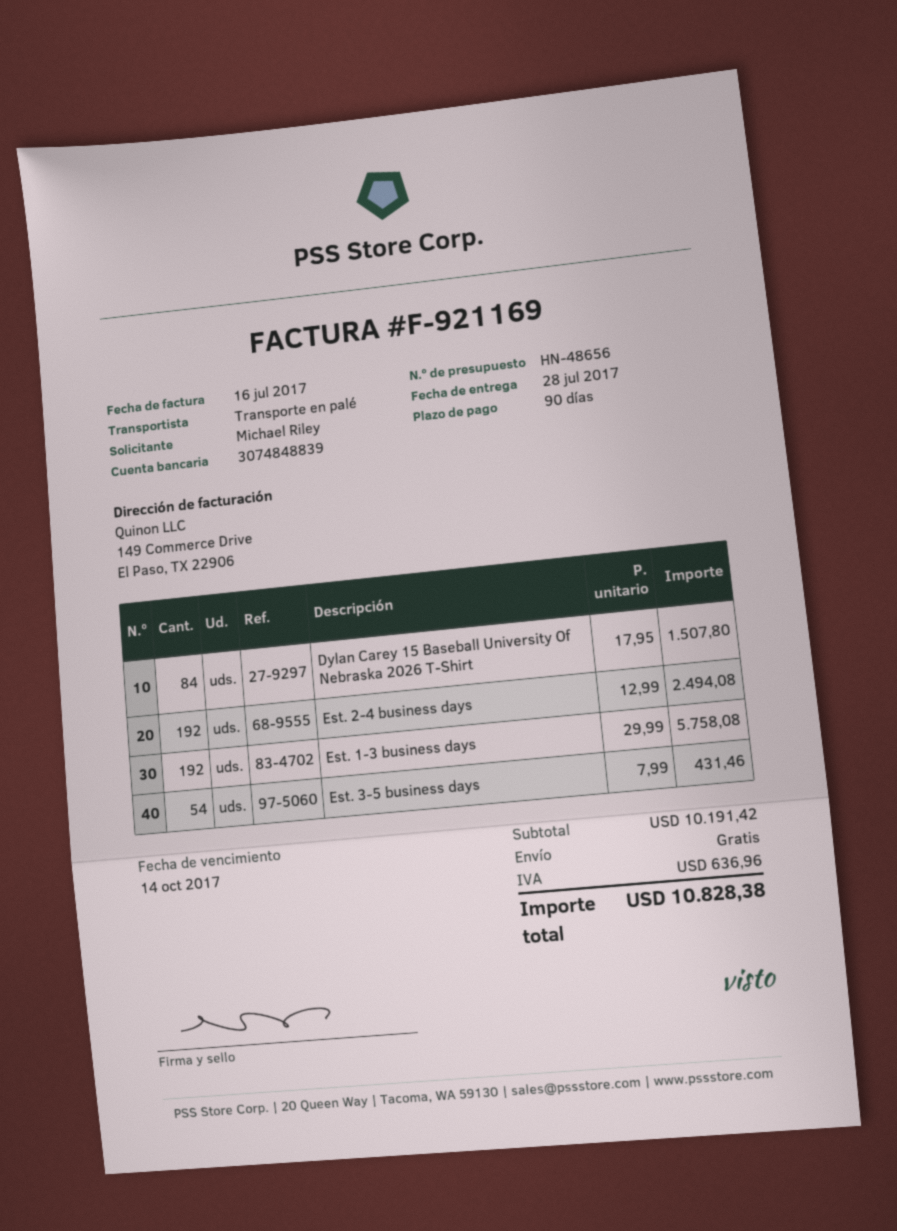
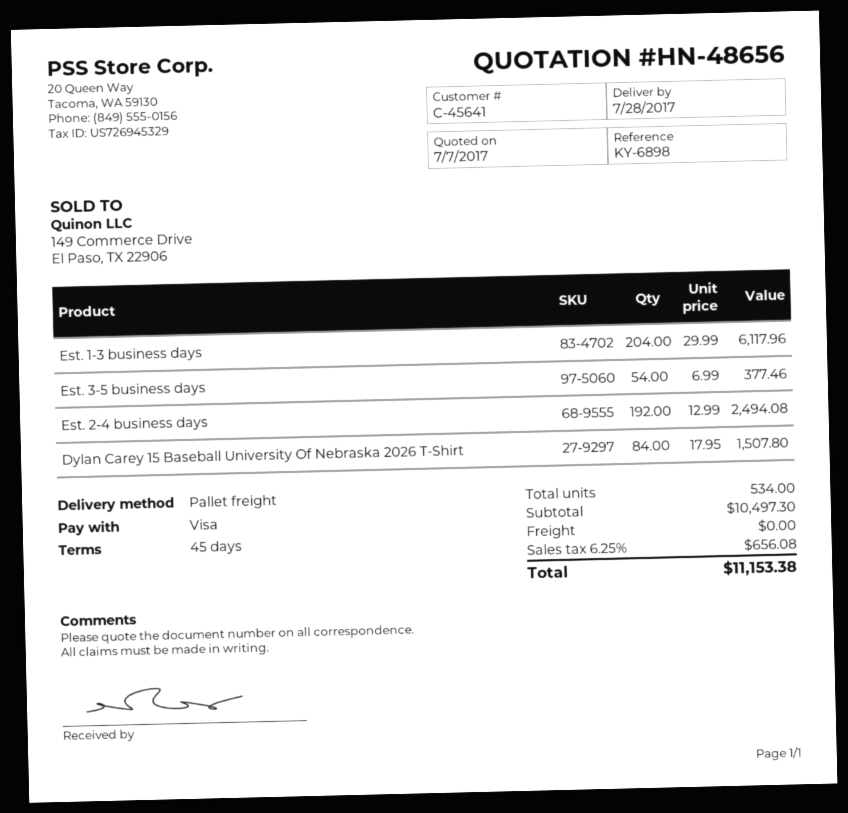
payment terms: 90 days -> 45 days
Est. 1-3 business days: 192 x 29.99 = 5758.08 -> 204 x 29.99 = 6117.96
Est. 3-5 business days: 54 x 7.99 = 431.46 -> 54 x 6.99 = 377.46
subtotal: 10191.42 -> 10497.30
tax: 636.96 -> 656.08
total: 10828.38 -> 11153.38

